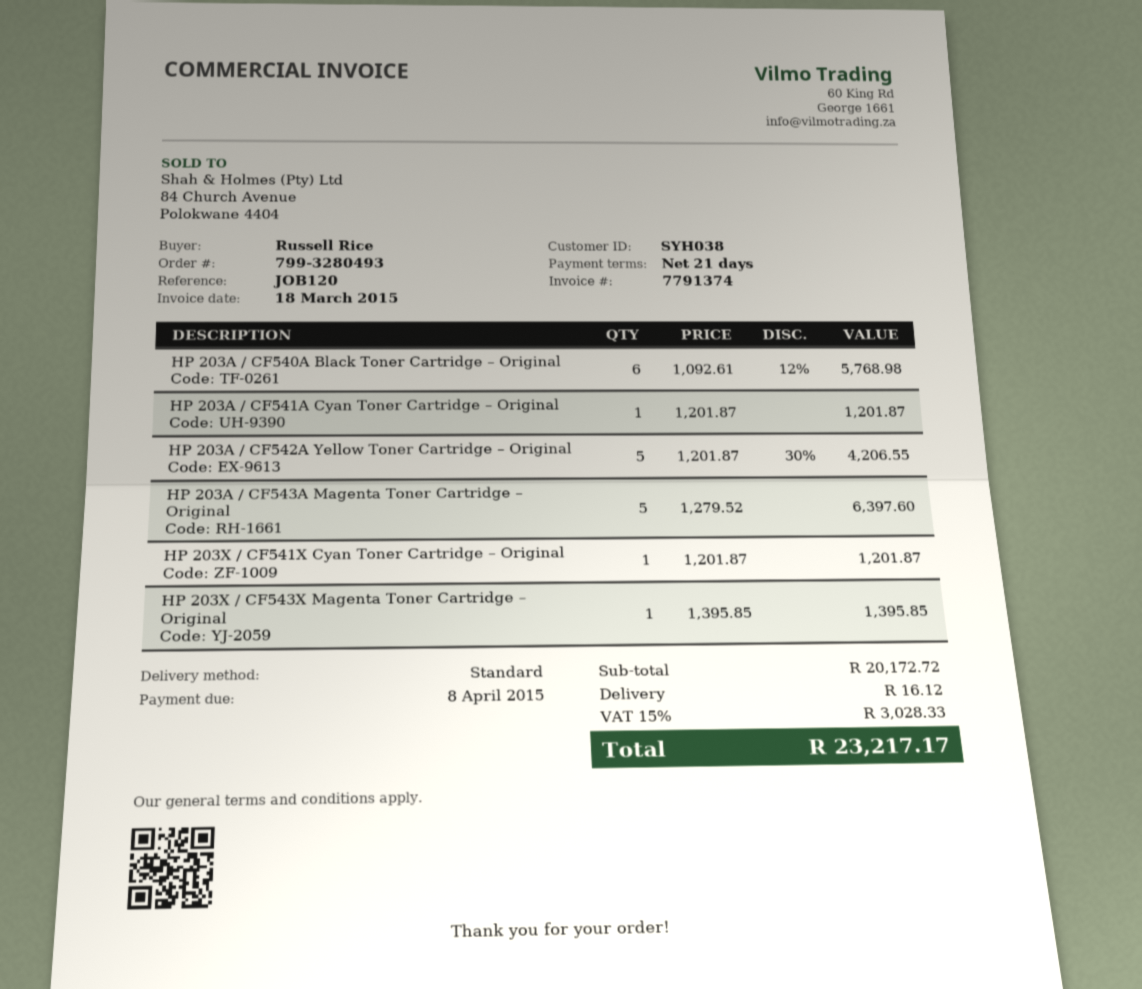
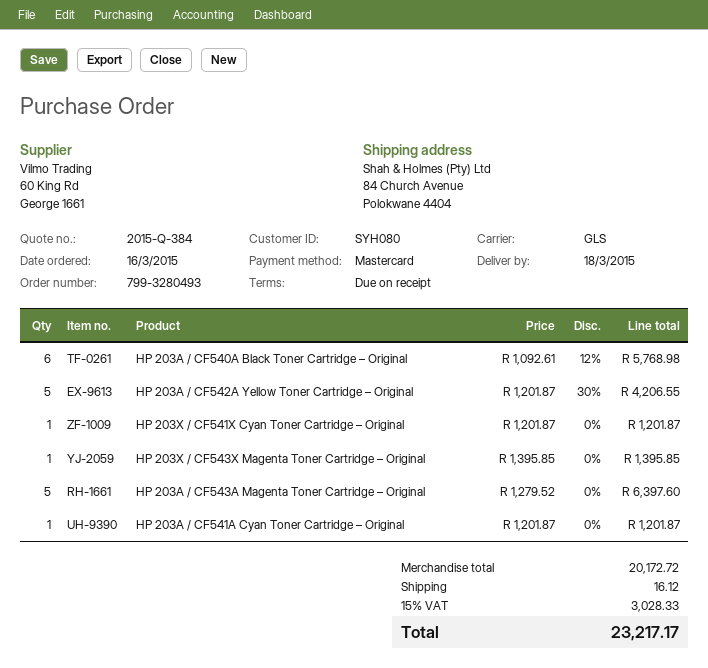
payment terms: 21 days -> on receipt
customer number: SYH038 -> SYH080
shipping method: standard -> GLS

